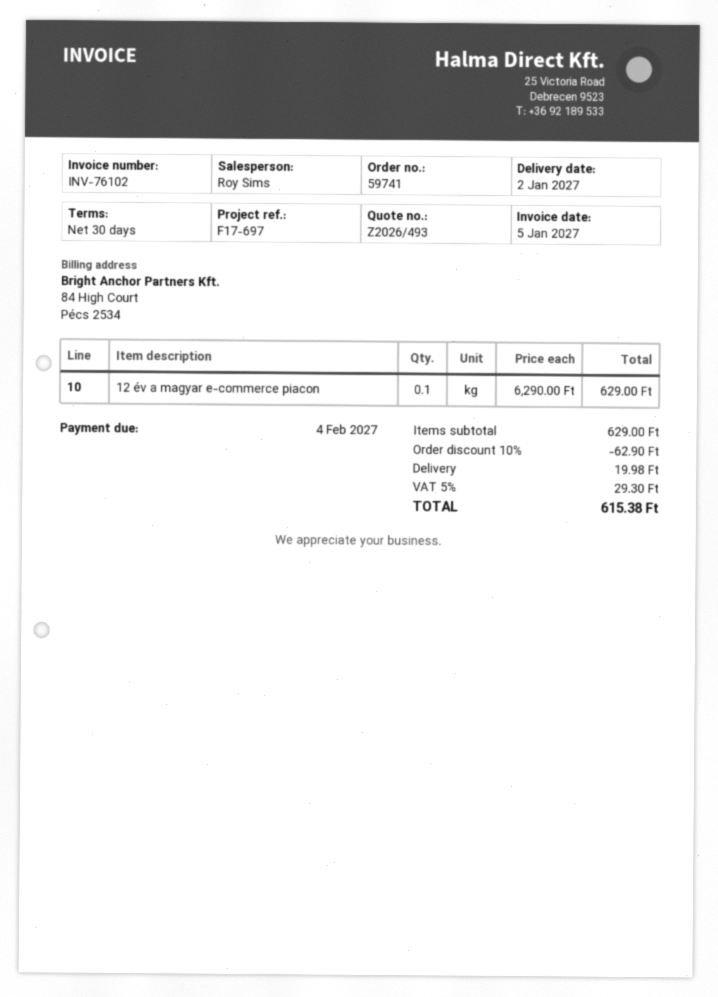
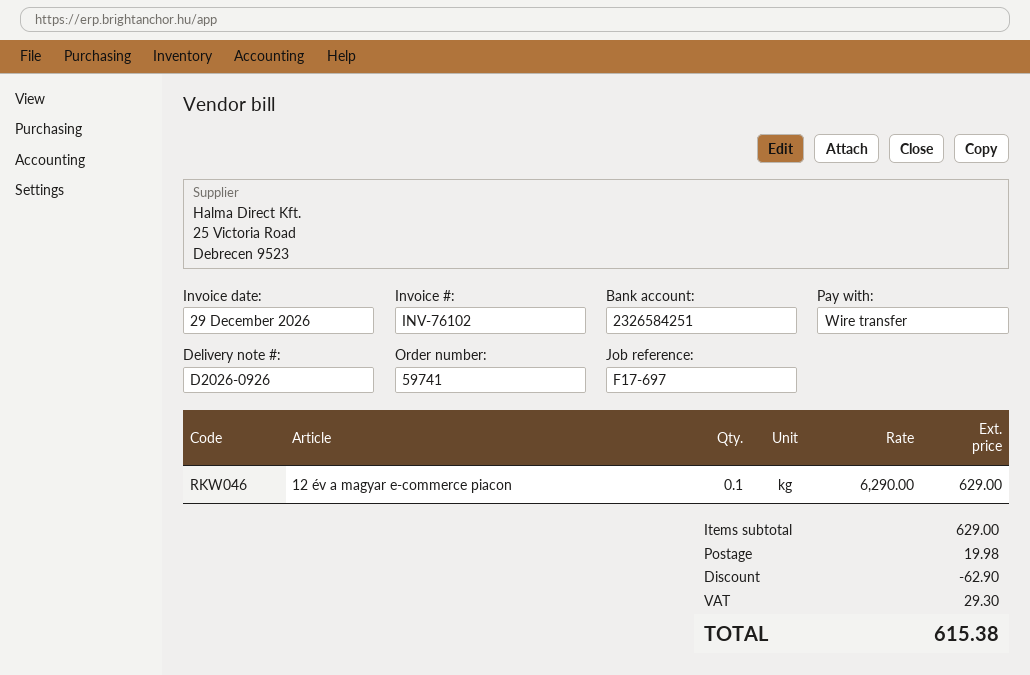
invoice date: 2027-01-05 -> 2026-12-29

